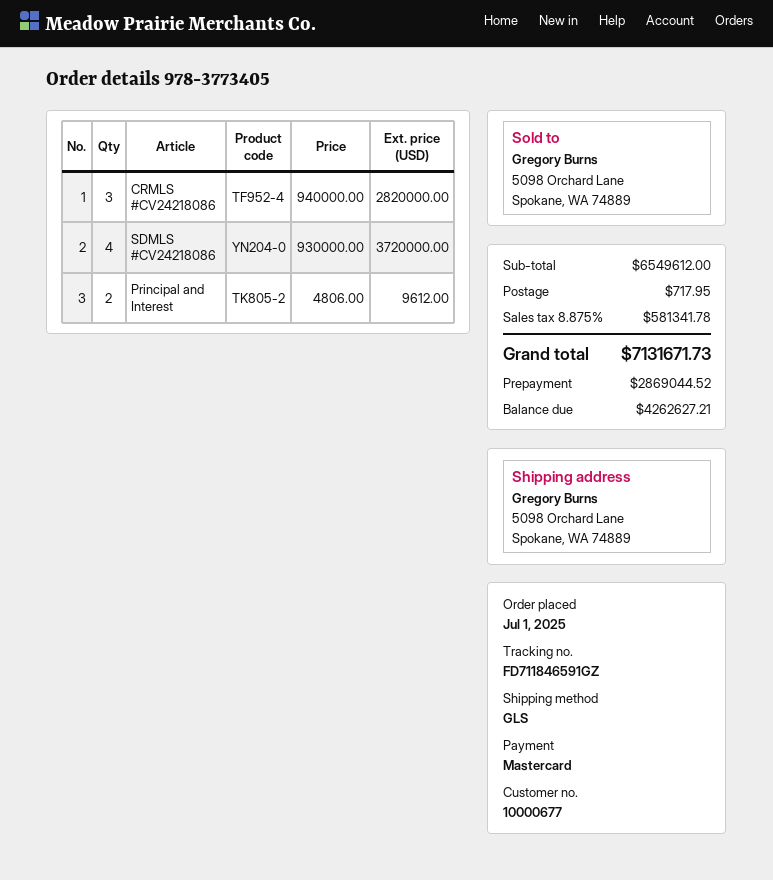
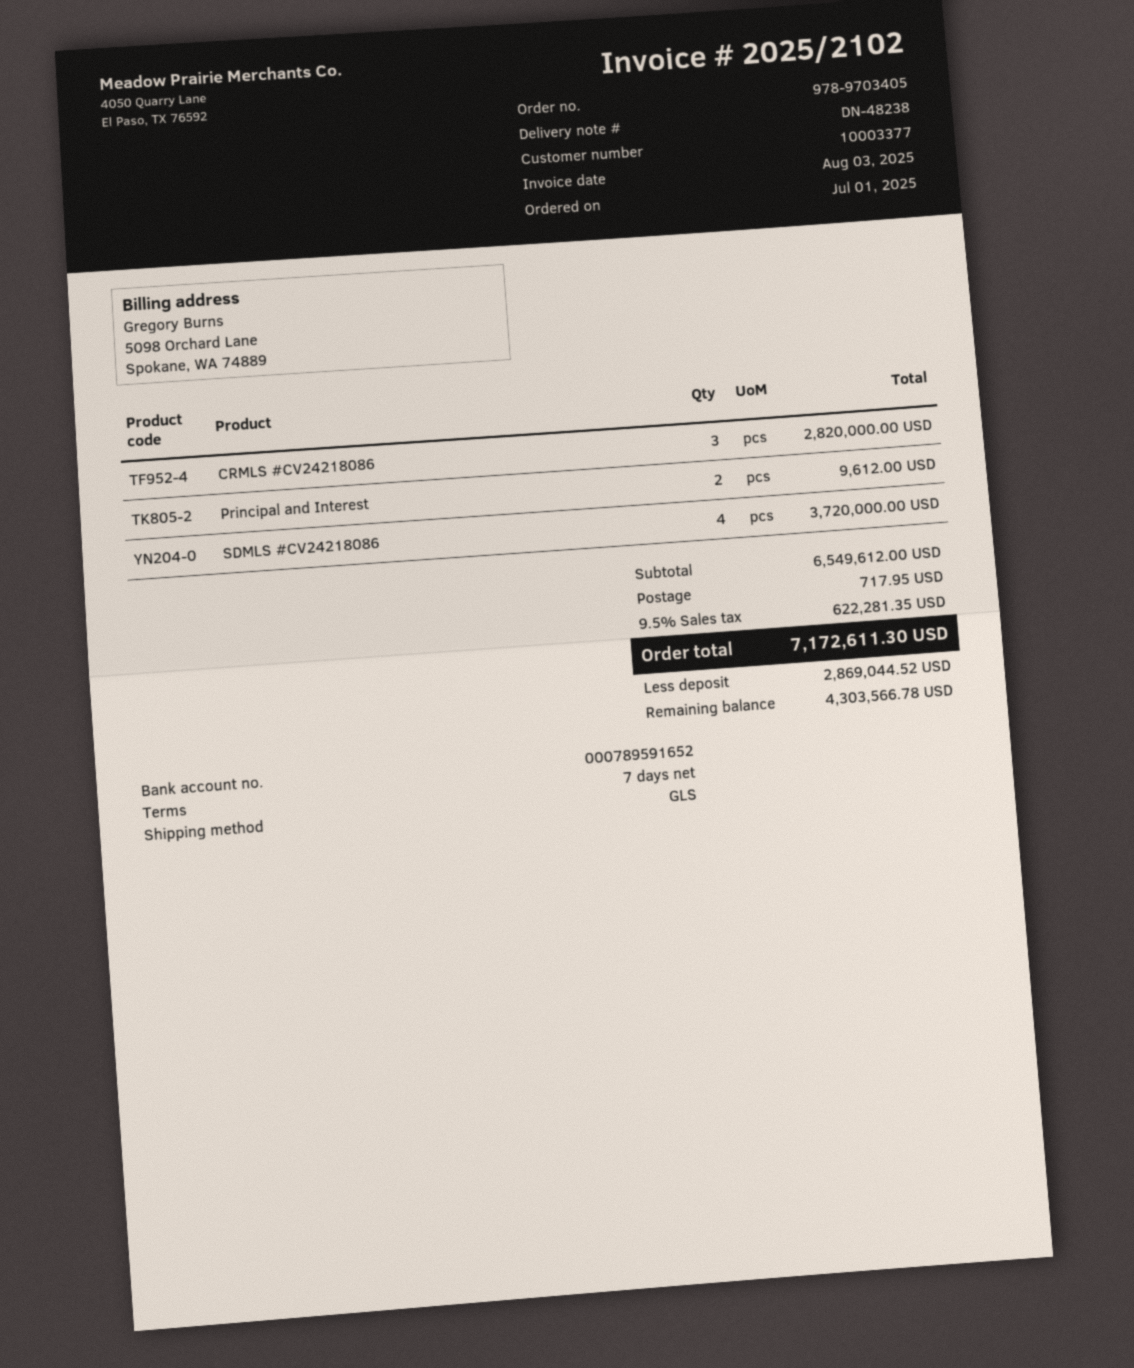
order number: 978-3773405 -> 978-9703405
customer number: 10000677 -> 10003377
tax: 8.875% = 581341.78 -> 9.5% = 622281.35
total: 7131671.73 -> 7172611.30
balance: 4262627.21 -> 4303566.78

